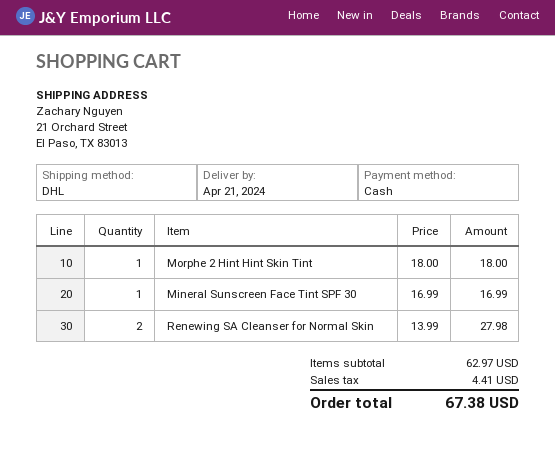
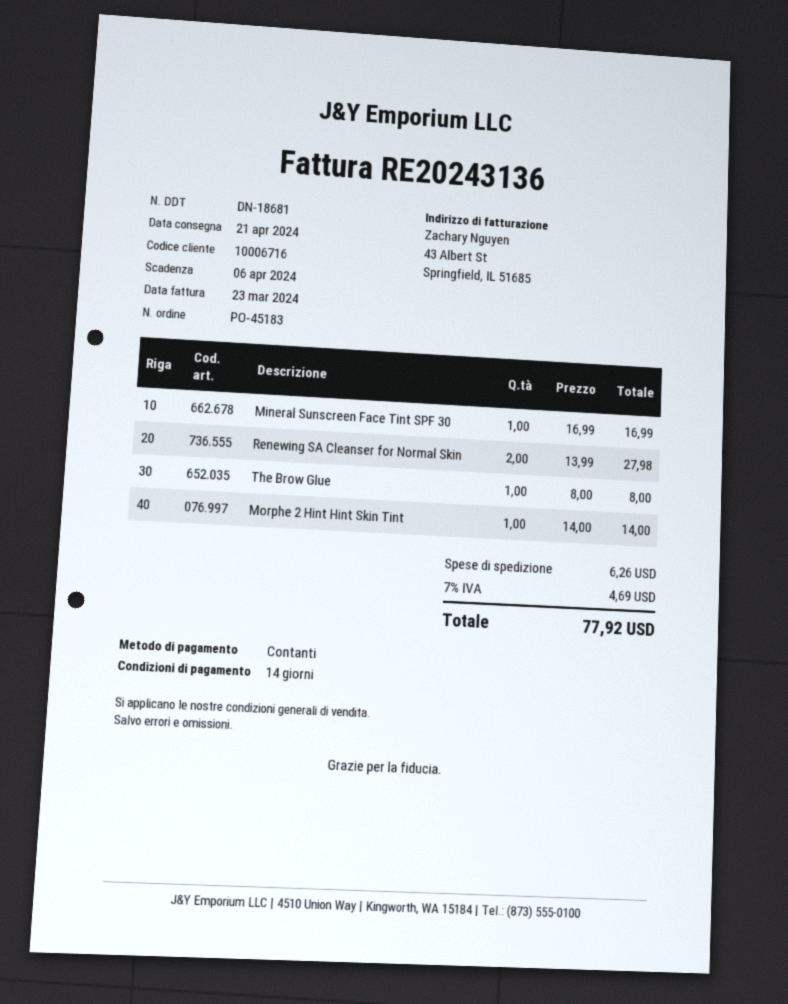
Morphe 2 Hint Hint Skin Tint: 1 x 18.00 = 18.00 -> 1 x 14.00 = 14.00
The Brow Glue: none -> 1 x 8.00 = 8.00
shipping: none -> 6.26
tax: 4.41 -> 4.69
total: 67.38 -> 77.92

